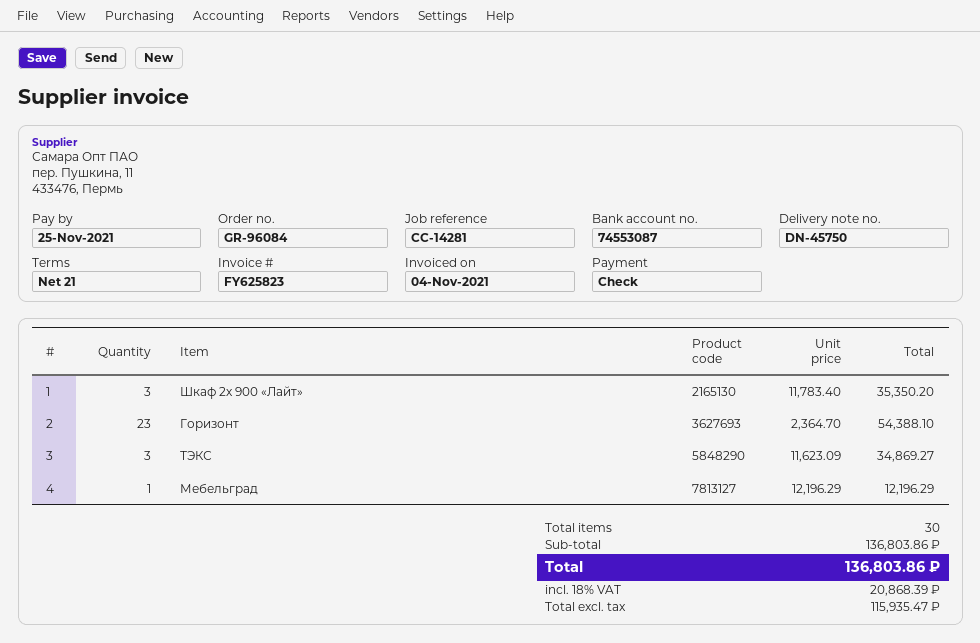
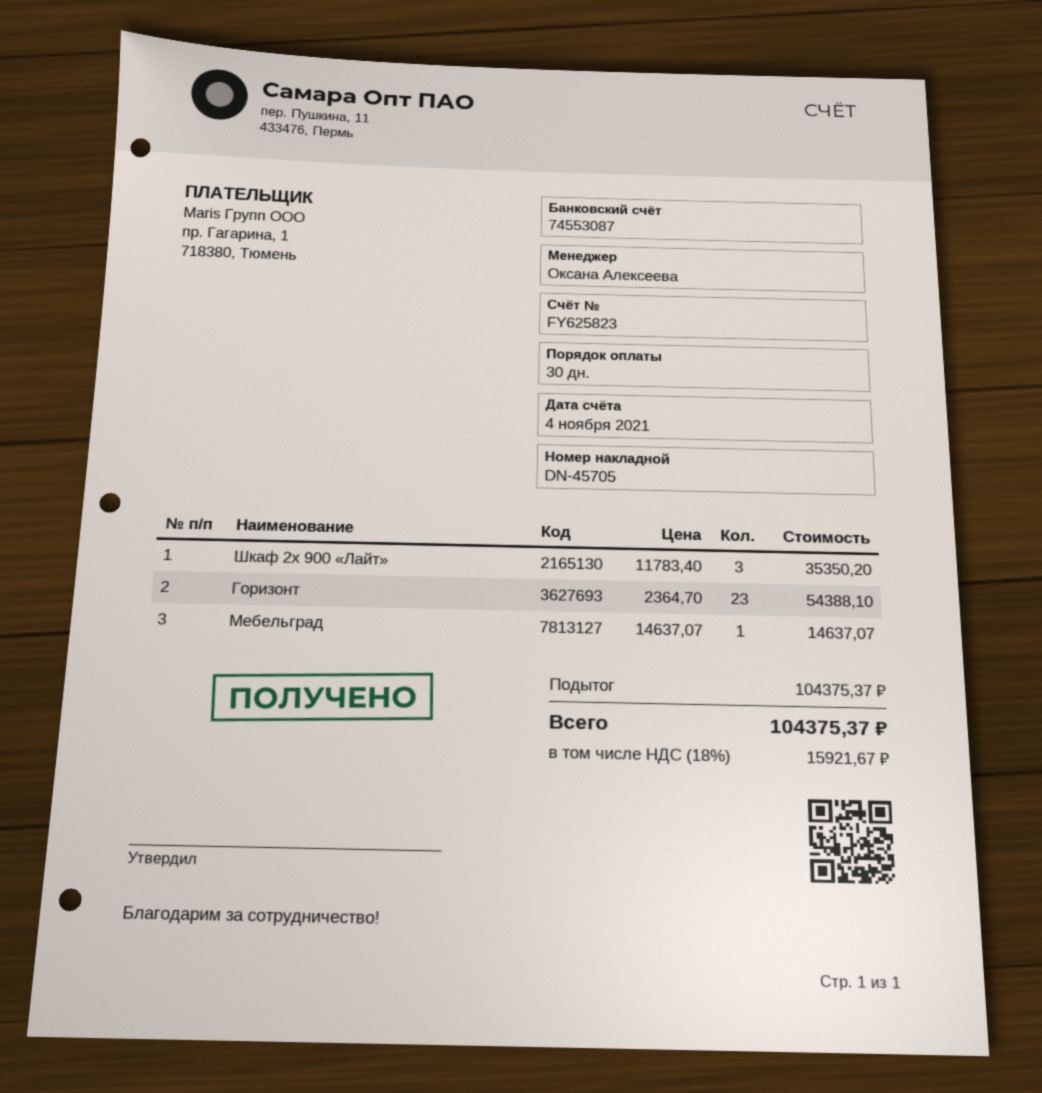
delivery note number: DN-45750 -> DN-45705
payment terms: 21 days -> 30 days
ТЭКС: 3 x 11623.09 = 34869.27 -> none
Мебельград: 1 x 12196.29 = 12196.29 -> 1 x 14637.07 = 14637.07
subtotal: 136803.86 -> 104375.37
tax: 18% = 20868.39 -> 18% = 15921.67
total: 136803.86 -> 104375.37

